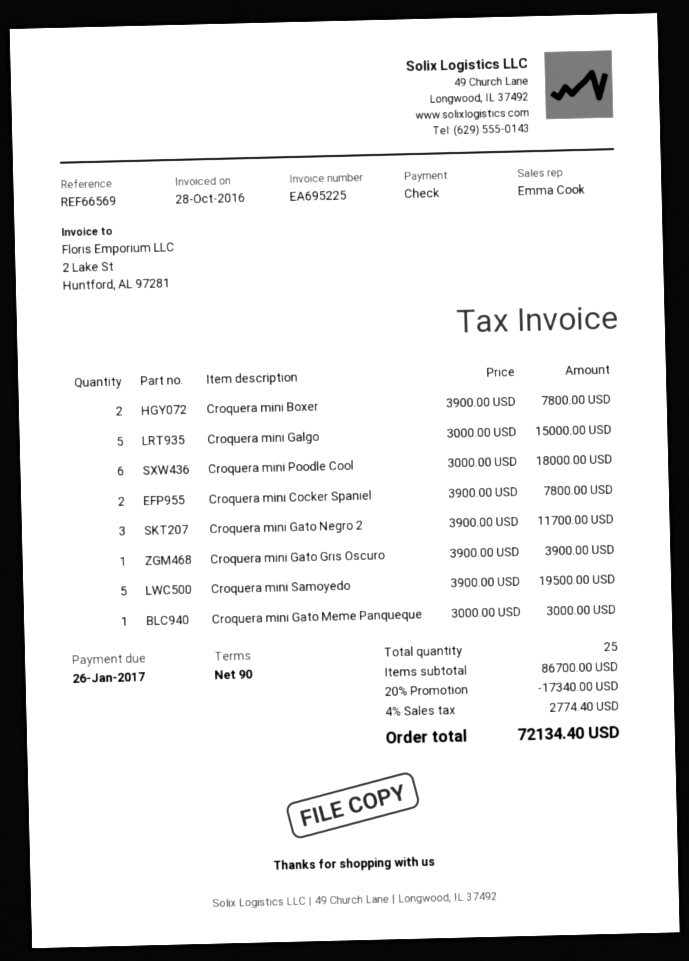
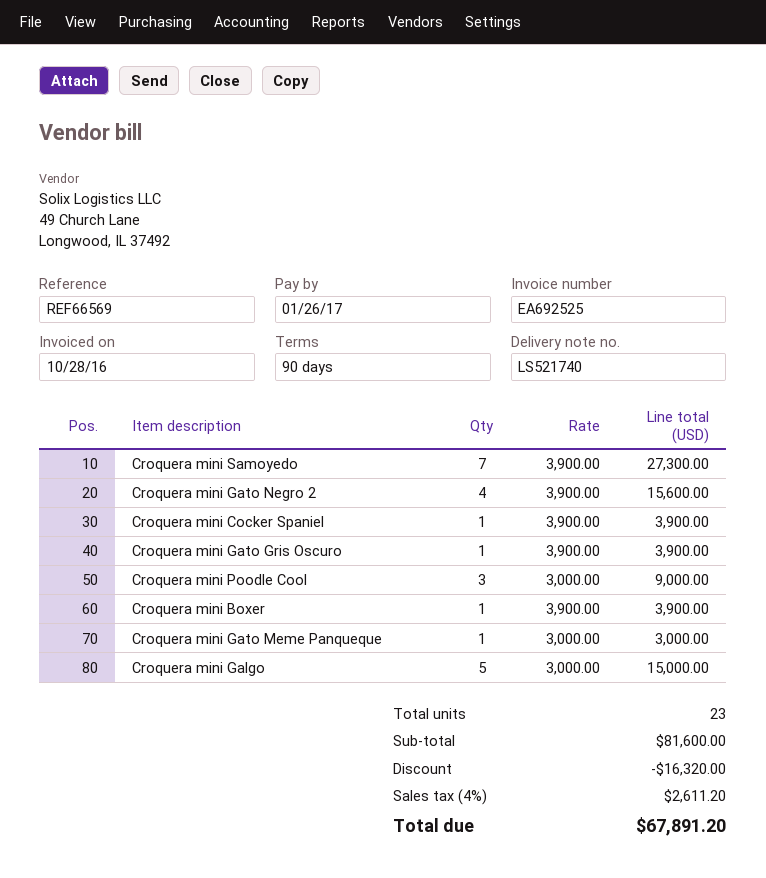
invoice number: EA695225 -> EA692525
Croquera mini Boxer: 2 x 3900.00 = 7800.00 -> 1 x 3900.00 = 3900.00
Croquera mini Poodle Cool: 6 x 3000.00 = 18000.00 -> 3 x 3000.00 = 9000.00
Croquera mini Cocker Spaniel: 2 x 3900.00 = 7800.00 -> 1 x 3900.00 = 3900.00
Croquera mini Gato Negro 2: 3 x 3900.00 = 11700.00 -> 4 x 3900.00 = 15600.00
Croquera mini Samoyedo: 5 x 3900.00 = 19500.00 -> 7 x 3900.00 = 27300.00
total quantity: 25 -> 23
subtotal: 86700.00 -> 81600.00
discount: 17340.00 -> 16320.00
tax: 4% = 2774.40 -> 4% = 2611.20
total: 72134.40 -> 67891.20

